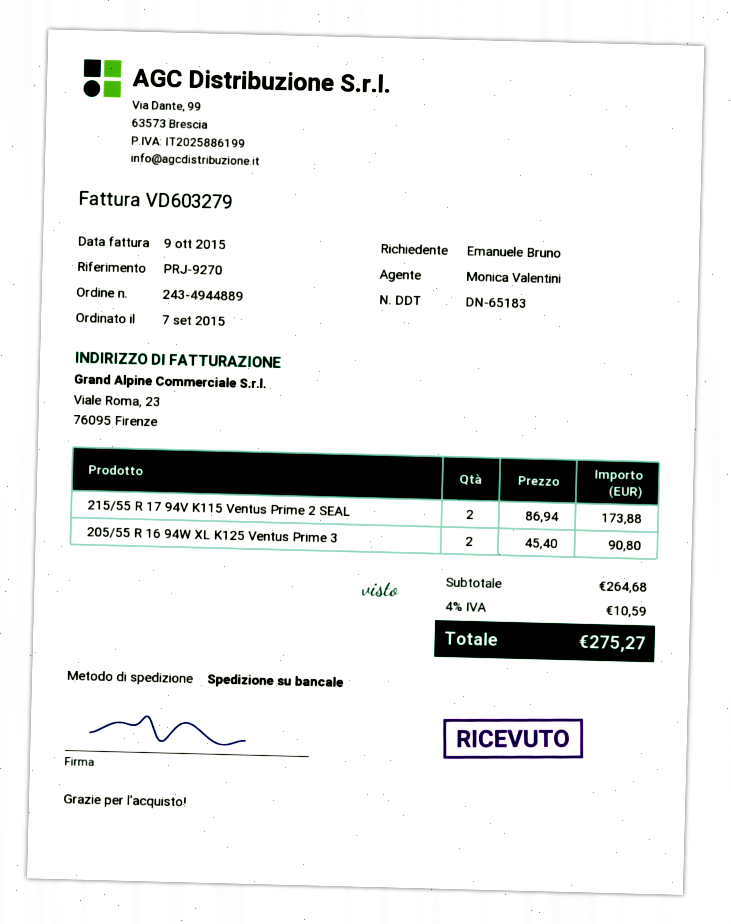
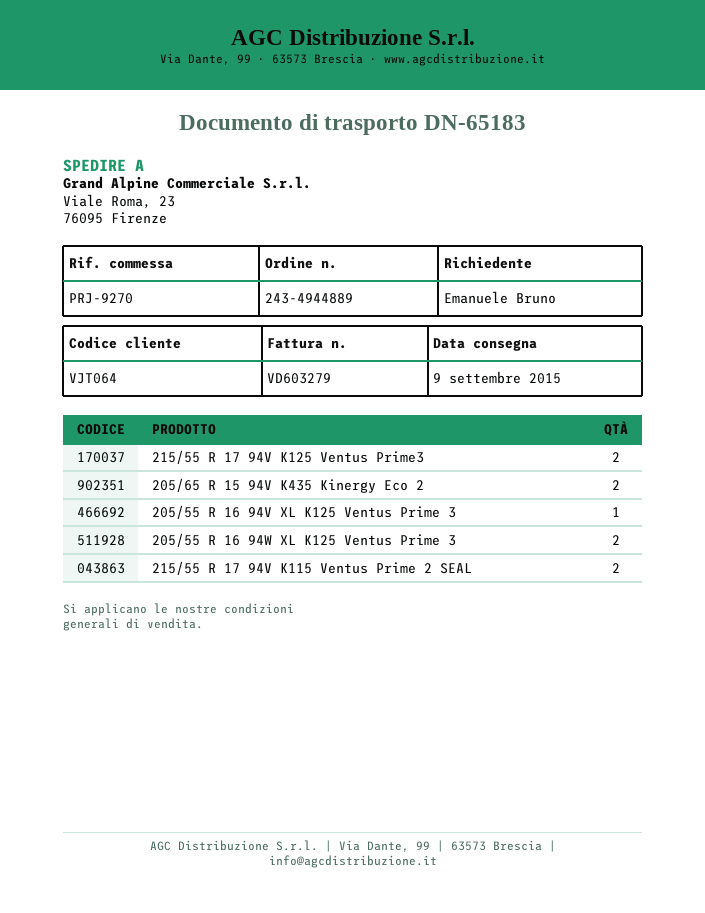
215/55 R 17 94V K125 Ventus Prime3: none -> 2
205/65 R 15 94V K435 Kinergy Eco 2: none -> 2
205/55 R 16 94V XL K125 Ventus Prime 3: none -> 1

